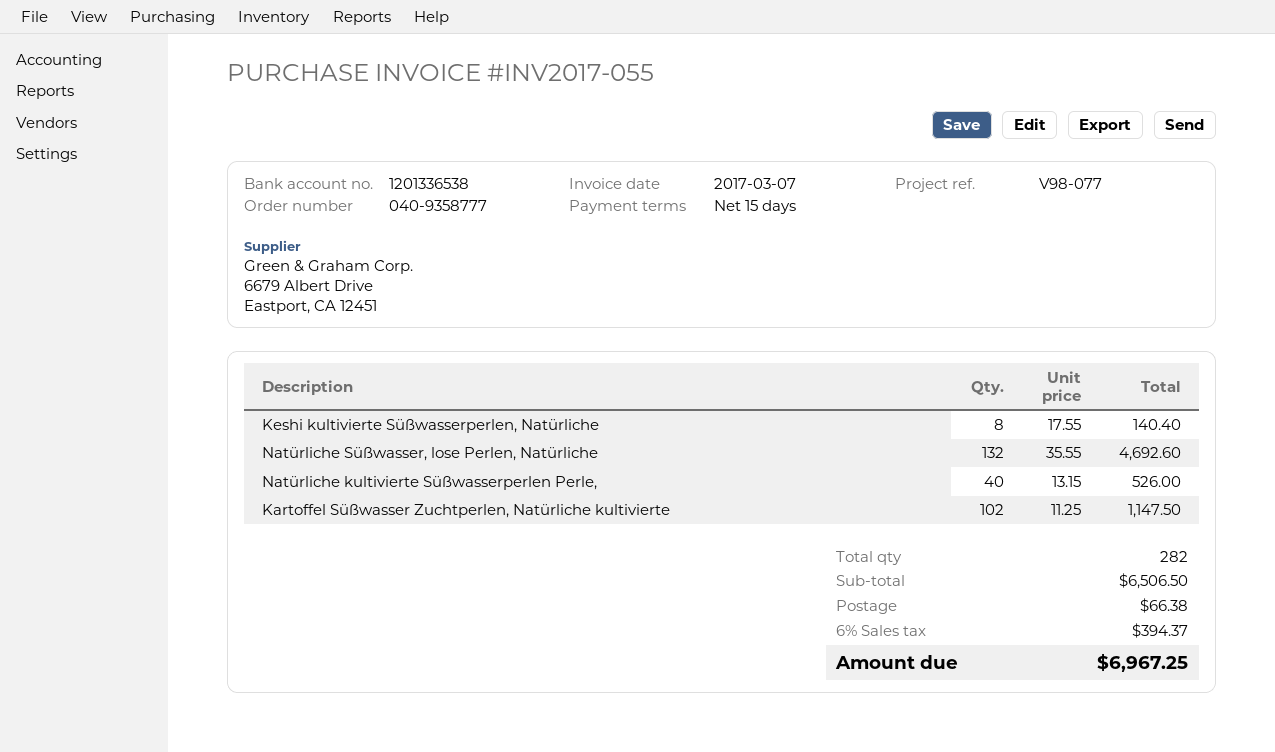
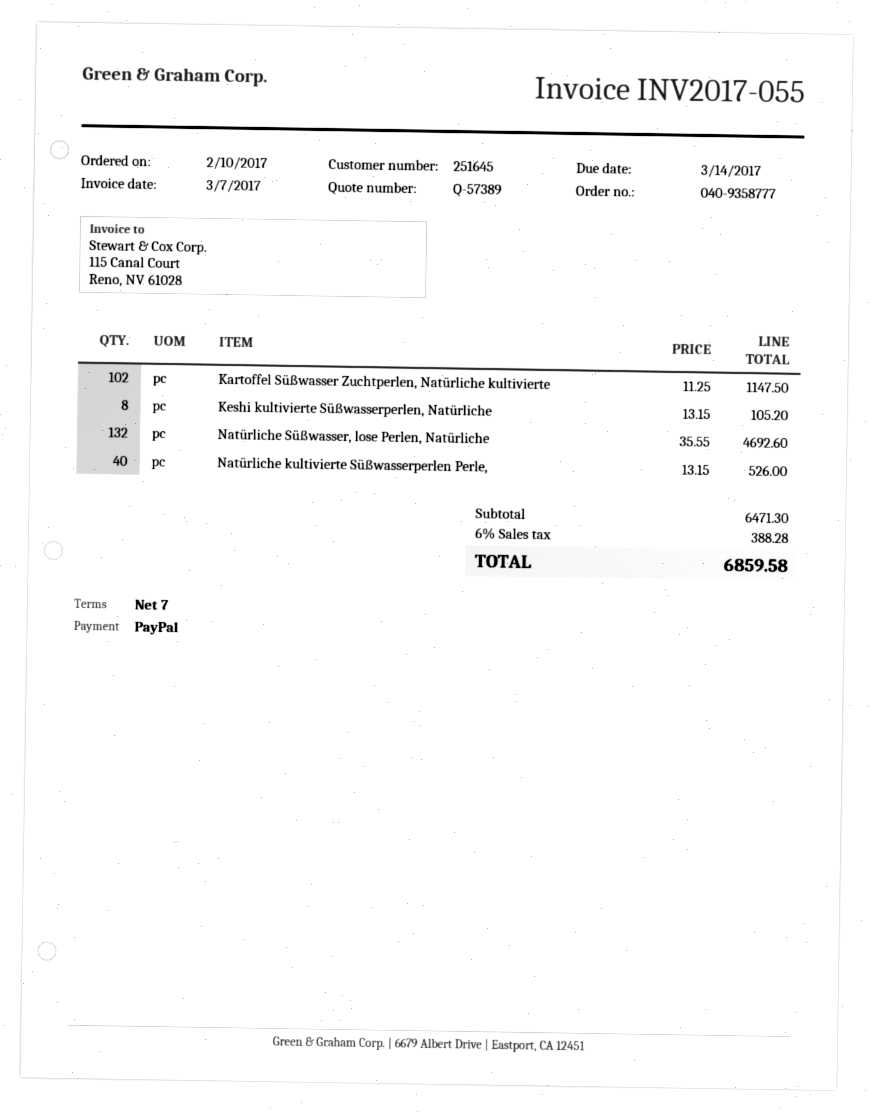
payment terms: 15 days -> 7 days
Keshi kultivierte Süßwasserperlen, Natürliche: 8 x 17.55 = 140.40 -> 8 x 13.15 = 105.20
subtotal: 6506.50 -> 6471.30
shipping: 66.38 -> none
tax: 6% = 394.37 -> 6% = 388.28
total: 6967.25 -> 6859.58

